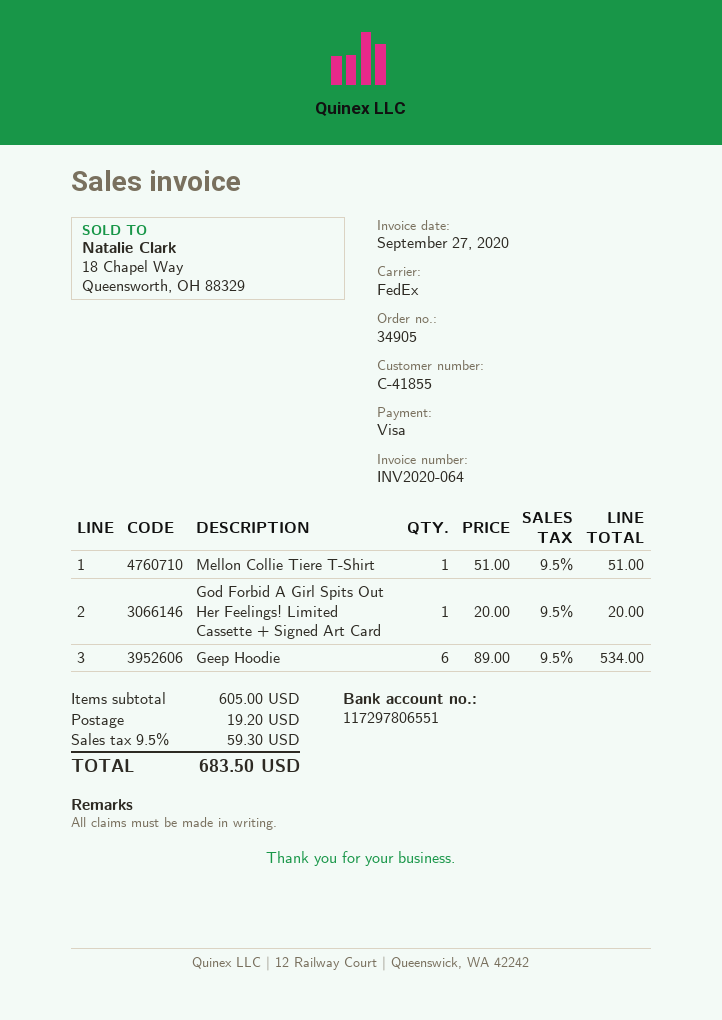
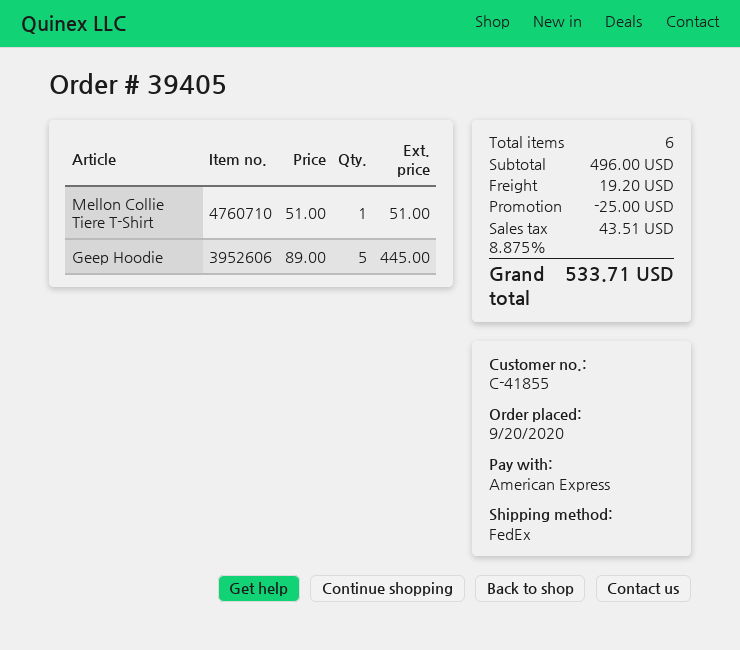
order number: 34905 -> 39405
payment method: Visa -> American Express
God Forbid A Girl Spits Out Her Feelings! Limited Cassette + Signed Art Card: 1 x 20.00 = 20.00 -> none
Geep Hoodie: 6 x 89.00 = 534.00 -> 5 x 89.00 = 445.00
subtotal: 605.00 -> 496.00
discount: none -> 25.00
tax: 9.5% = 59.30 -> 8.875% = 43.51
total: 683.50 -> 533.71

